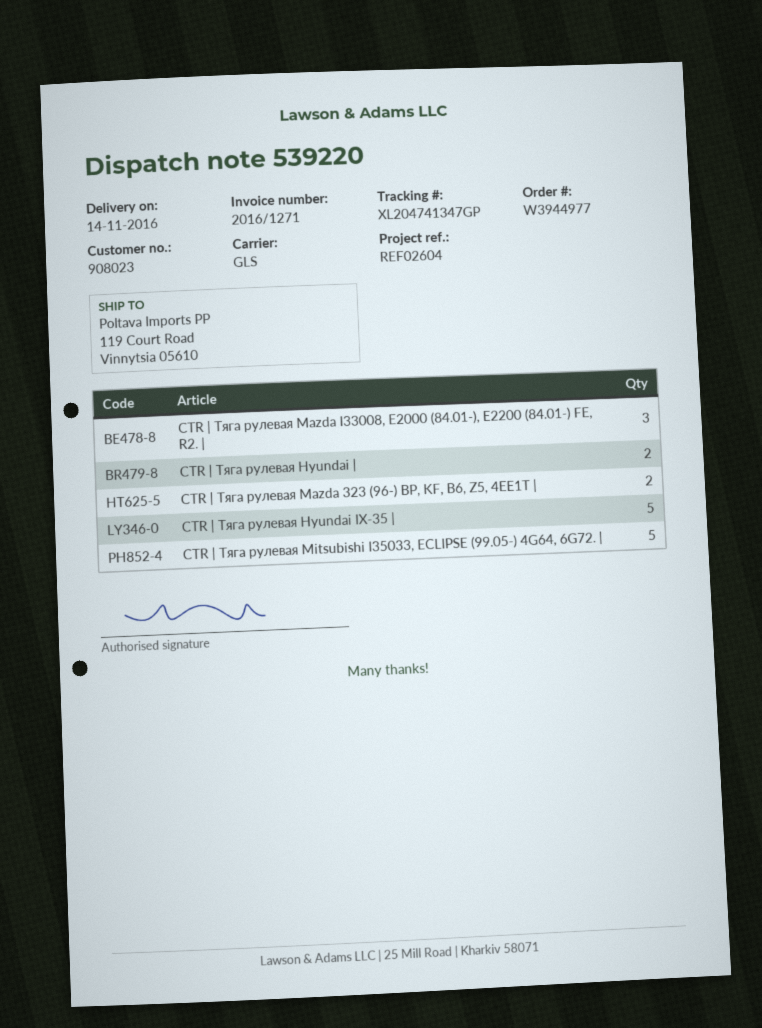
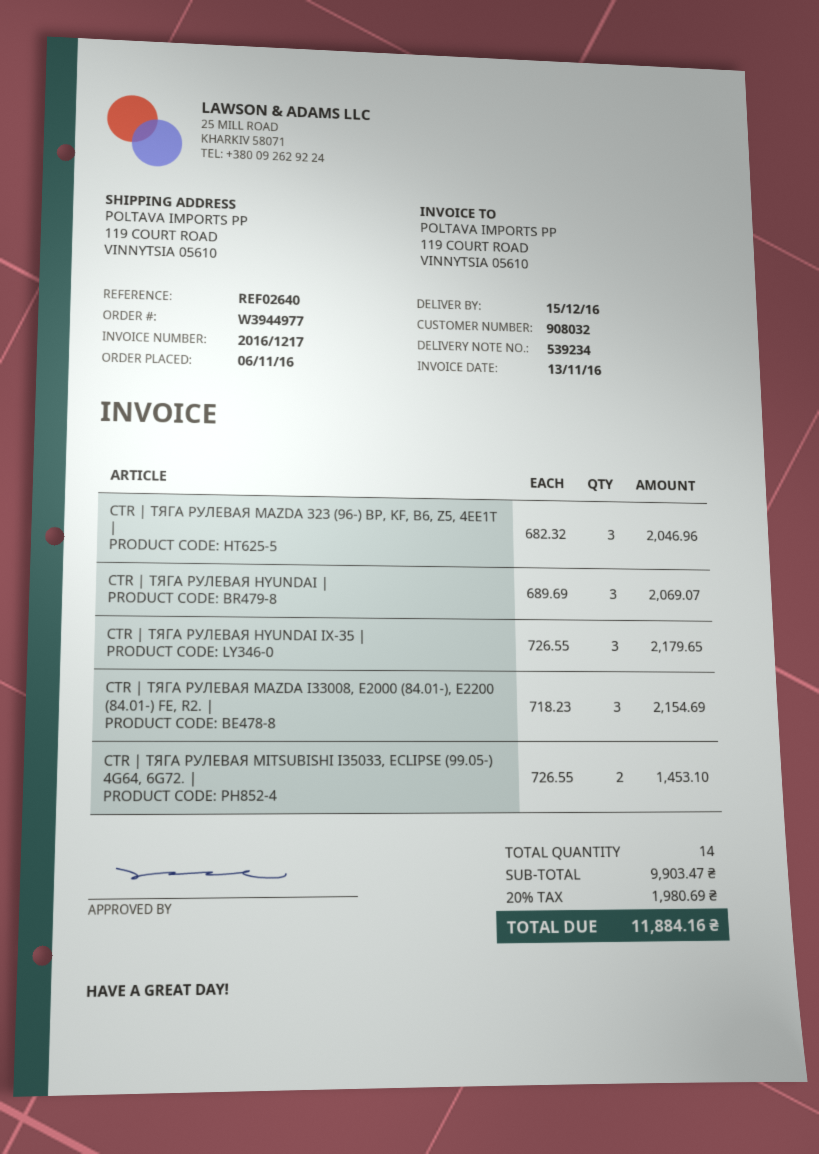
delivery note number: 539220 -> 539234
delivery date: 2016-11-14 -> 2016-12-15
invoice number: 2016/1271 -> 2016/1217
customer number: 908023 -> 908032
reference: REF02604 -> REF02640
CTR | Тяга рулевая Hyundai |: 2 -> 3
CTR | Тяга рулевая Mazda 323 (96-) BP, KF, B6, Z5, 4EE1T |: 2 -> 3
CTR | Тяга рулевая Hyundai IX-35 |: 5 -> 3
CTR | Тяга рулевая Mitsubishi I35033, ECLIPSE (99.05-) 4G64, 6G72. |: 5 -> 2

